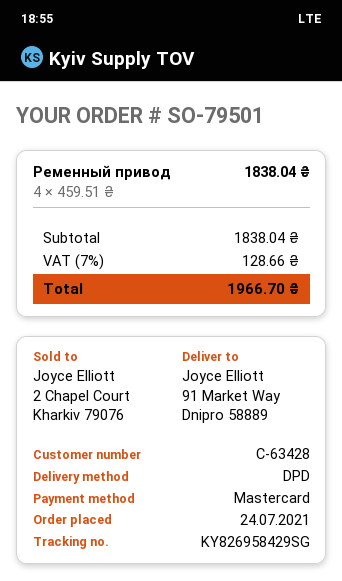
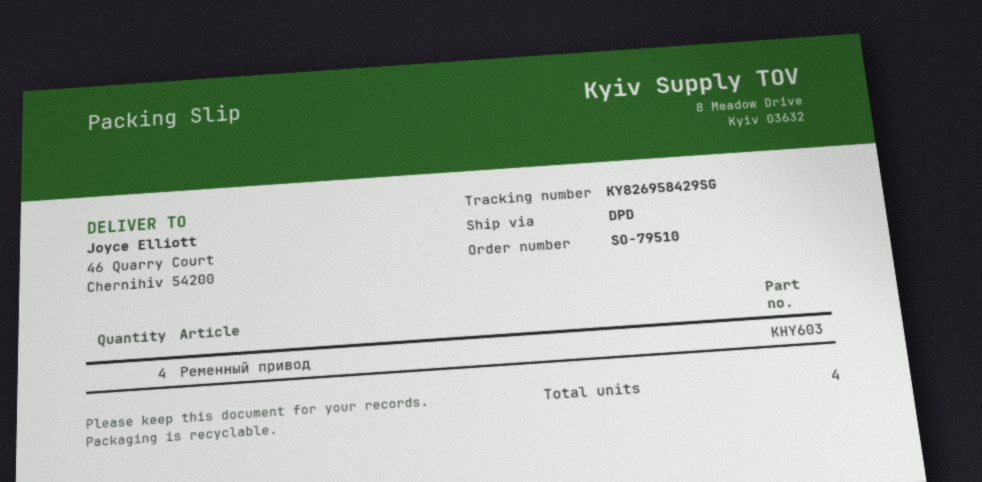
order number: SO-79501 -> SO-79510
ship to: 91 Market Way, Dnipro 58889 -> 46 Quarry Court, Chernihiv 54200

